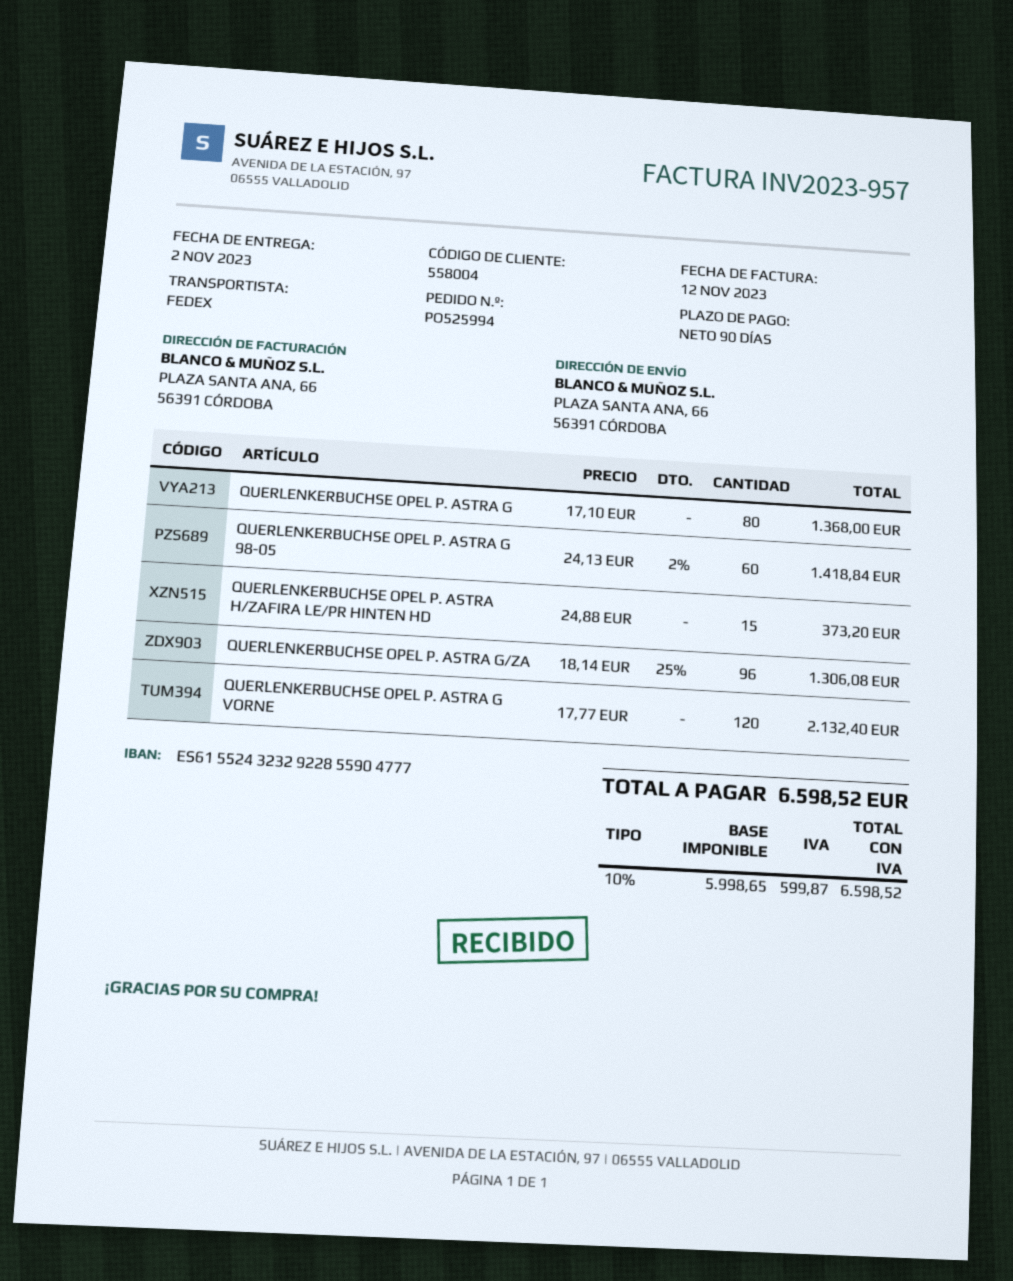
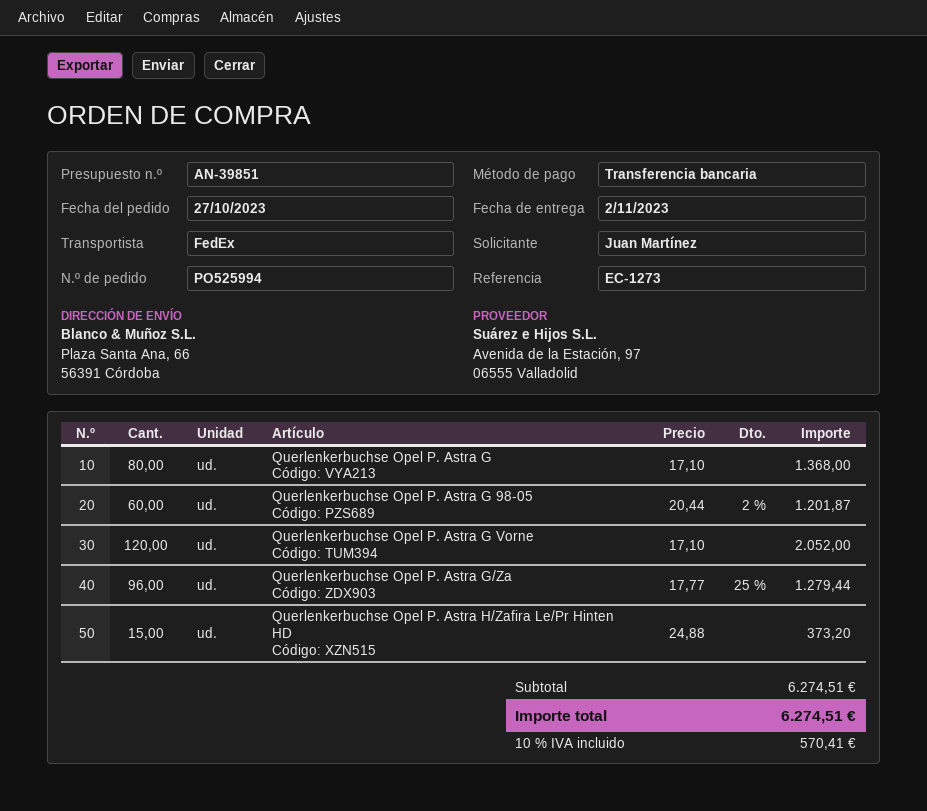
QUERLENKERBUCHSE OPEL P. ASTRA G 98-05: 60 x 24.13 - 2% = 1418.84 -> 60 x 20.44 - 2% = 1201.87
QUERLENKERBUCHSE OPEL P. ASTRA G/ZA: 96 x 18.14 - 25% = 1306.08 -> 96 x 17.77 - 25% = 1279.44
QUERLENKERBUCHSE OPEL P. ASTRA G VORNE: 120 x 17.77 = 2132.40 -> 120 x 17.10 = 2052.00
tax: 10% = 599.87 -> 10% = 570.41
total: 6598.52 -> 6274.51

